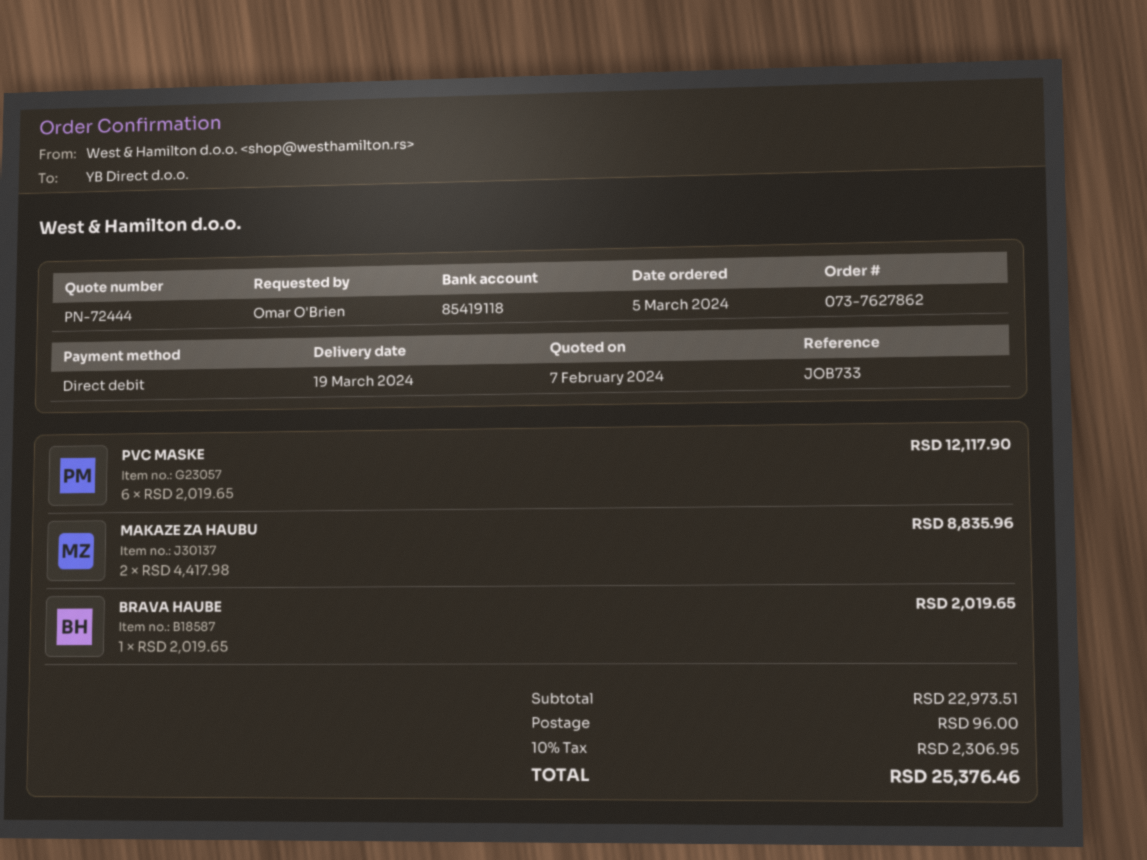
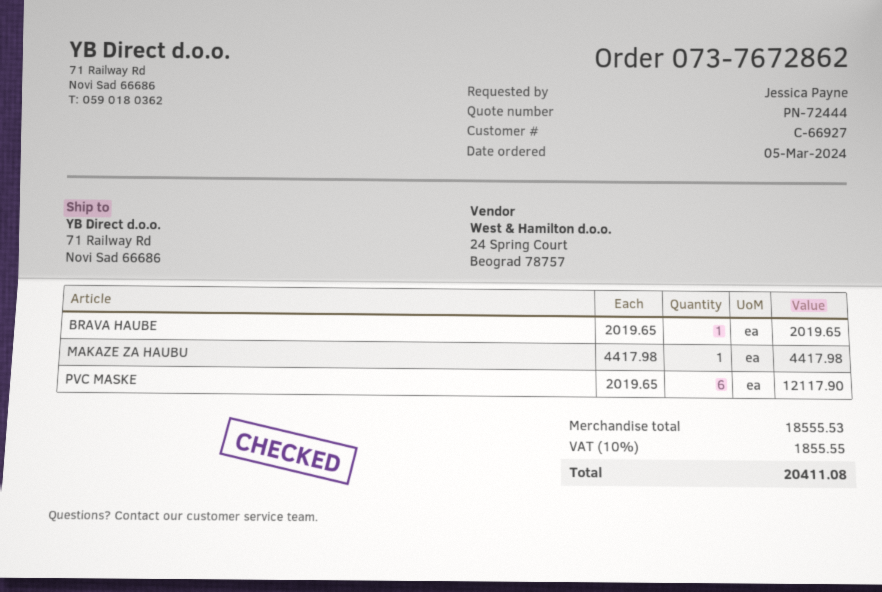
order number: 073-7627862 -> 073-7672862
ordered by: Omar O'Brien -> Jessica Payne
MAKAZE ZA HAUBU: 2 x 4417.98 = 8835.96 -> 1 x 4417.98 = 4417.98
subtotal: 22973.51 -> 18555.53
shipping: 96.00 -> none
tax: 10% = 2306.95 -> 10% = 1855.55
total: 25376.46 -> 20411.08

